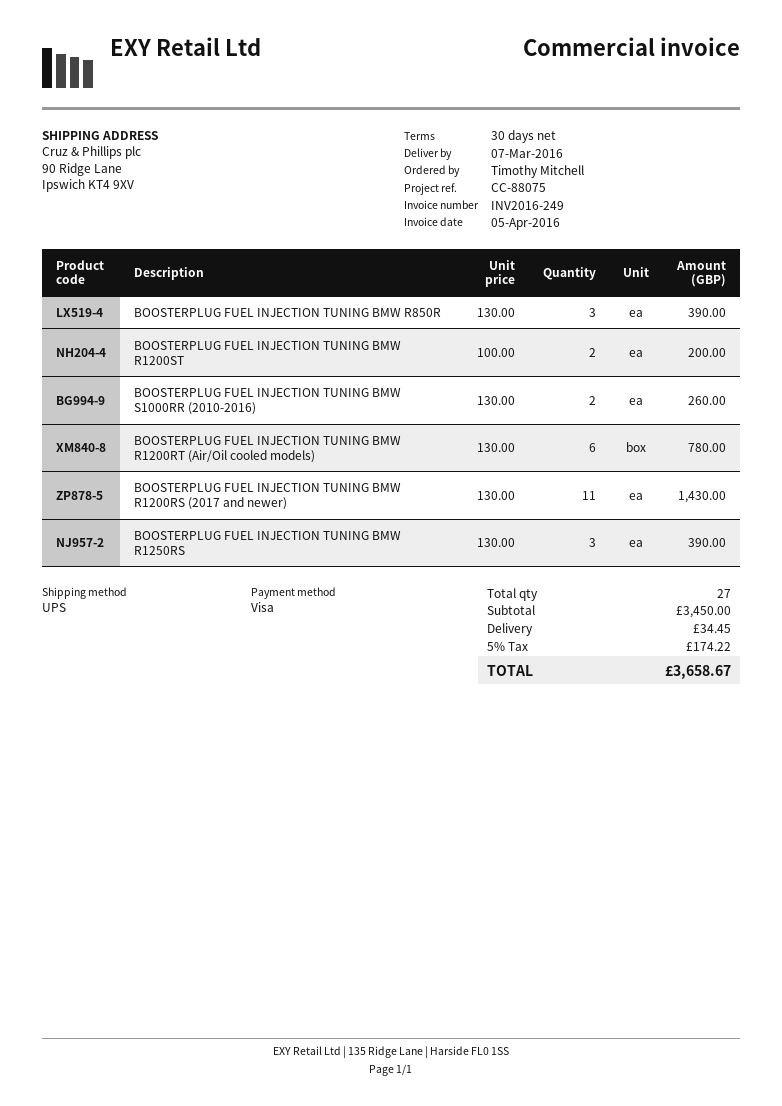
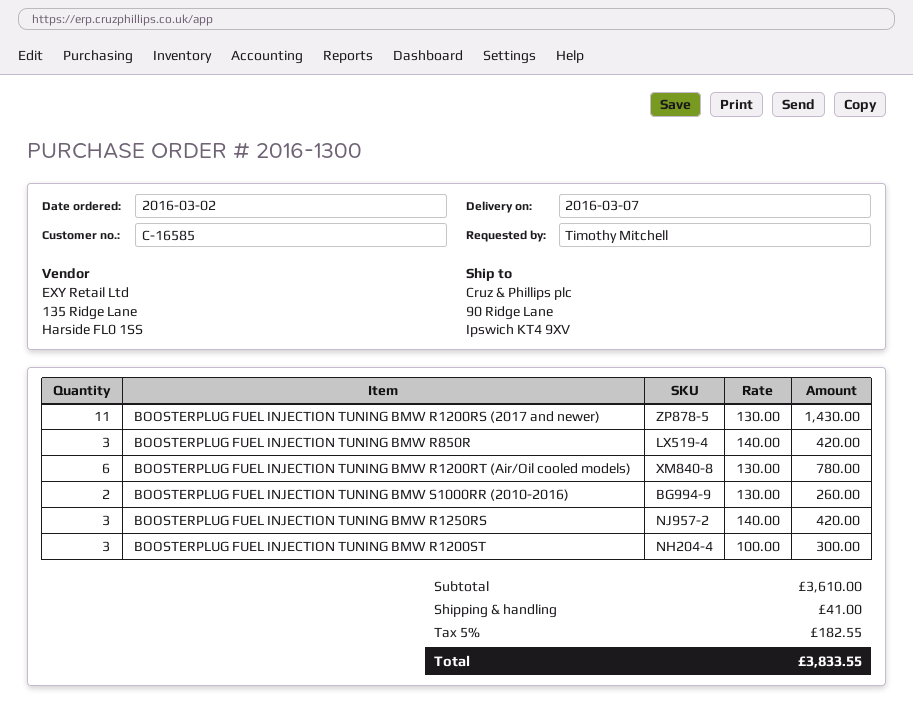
BOOSTERPLUG FUEL INJECTION TUNING BMW R850R: 3 x 130.00 = 390.00 -> 3 x 140.00 = 420.00
BOOSTERPLUG FUEL INJECTION TUNING BMW R1200ST: 2 x 100.00 = 200.00 -> 3 x 100.00 = 300.00
BOOSTERPLUG FUEL INJECTION TUNING BMW R1250RS: 3 x 130.00 = 390.00 -> 3 x 140.00 = 420.00
subtotal: 3450.00 -> 3610.00
shipping: 34.45 -> 41.00
tax: 5% = 174.22 -> 5% = 182.55
total: 3658.67 -> 3833.55

